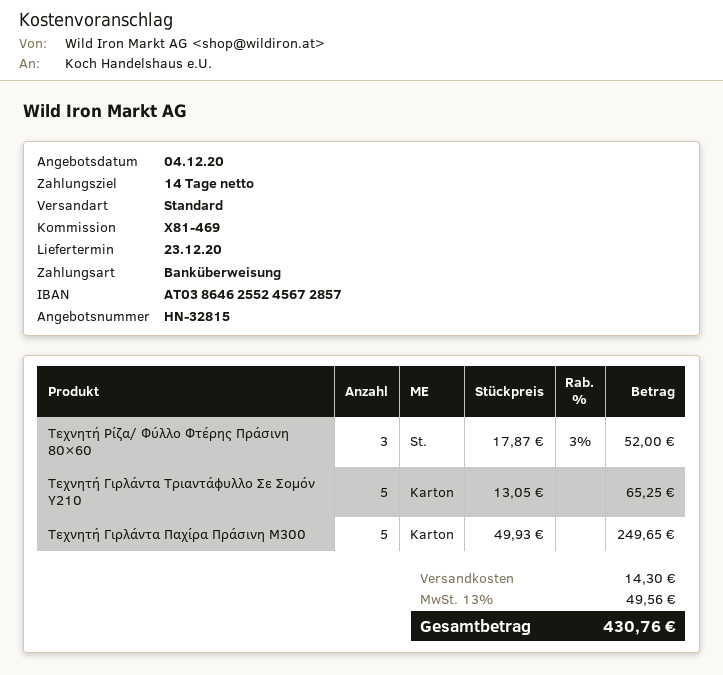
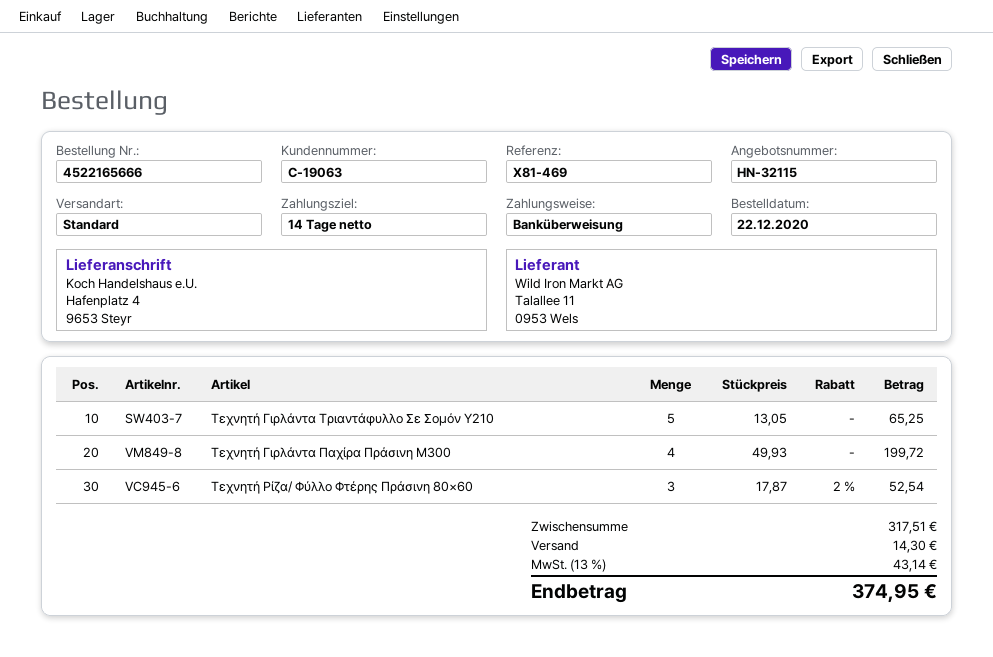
quote number: HN-32815 -> HN-32115
Τεχνητή Ρίζα/ Φύλλο Φτέρης Πράσινη 80×60: 3 x 17.87 - 3% = 52.00 -> 3 x 17.87 - 2% = 52.54
Τεχνητή Γιρλάντα Παχίρα Πράσινη Μ300: 5 x 49.93 = 249.65 -> 4 x 49.93 = 199.72
tax: 13% = 49.56 -> 13% = 43.14
total: 430.76 -> 374.95

